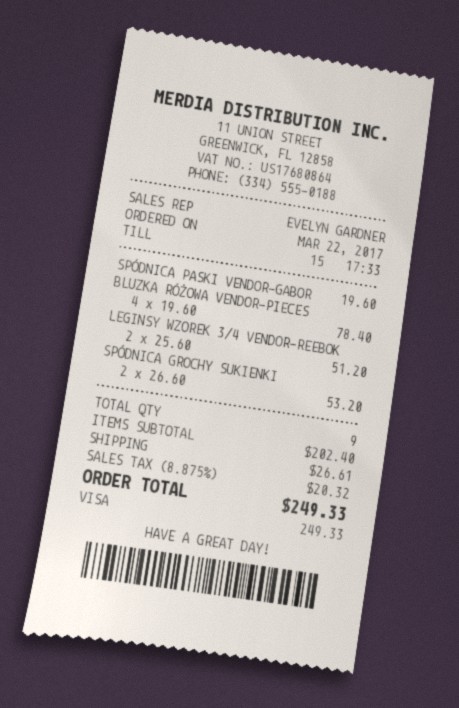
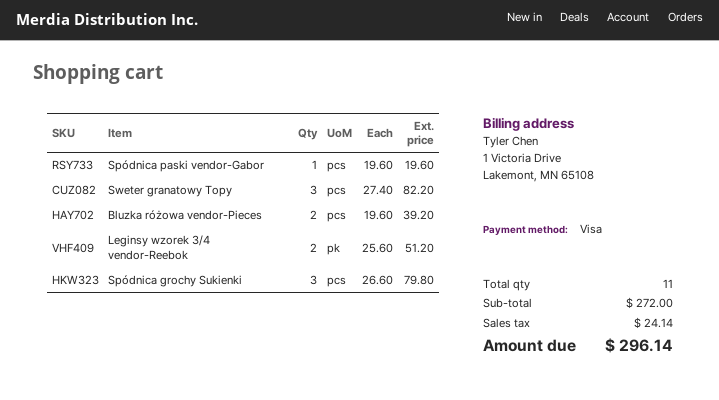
BLUZKA RÓŻOWA VENDOR-PIECES: 4 x 19.60 = 78.40 -> 2 x 19.60 = 39.20
SPÓDNICA GROCHY SUKIENKI: 2 x 26.60 = 53.20 -> 3 x 26.60 = 79.80
Sweter granatowy Topy: none -> 3 x 27.40 = 82.20
total quantity: 9 -> 11
subtotal: 202.40 -> 272.00
shipping: 26.61 -> none
tax: 20.32 -> 24.14
total: 249.33 -> 296.14

